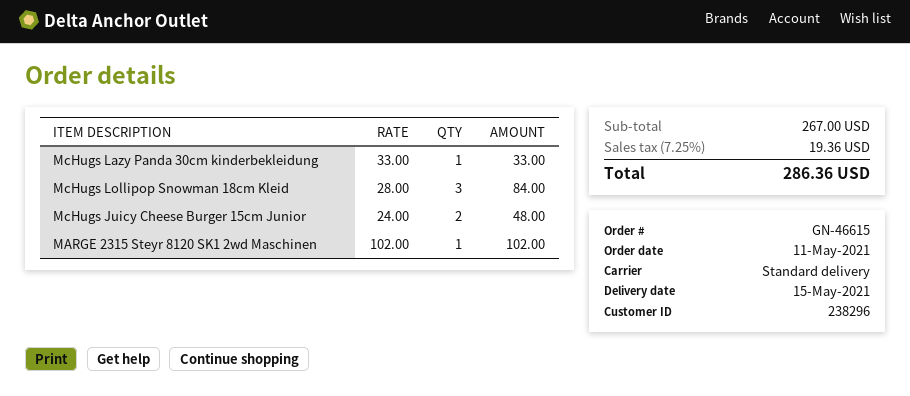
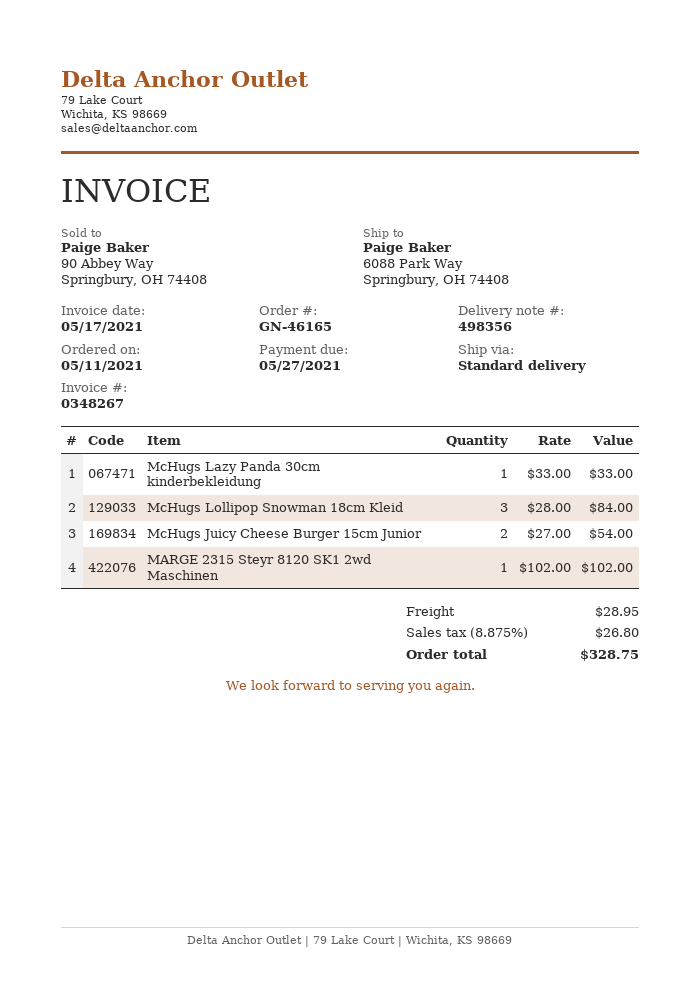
order number: GN-46615 -> GN-46165
McHugs Juicy Cheese Burger 15cm Junior: 2 x 24.00 = 48.00 -> 2 x 27.00 = 54.00
shipping: none -> 28.95
tax: 7.25% = 19.36 -> 8.875% = 26.80
total: 286.36 -> 328.75

